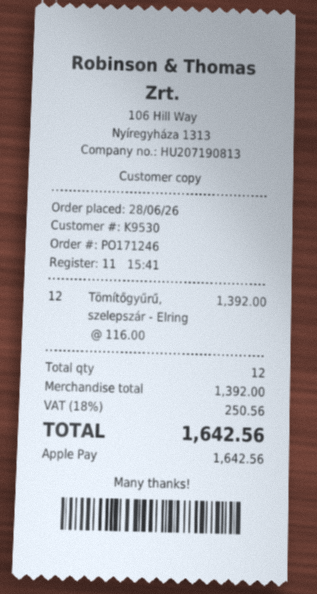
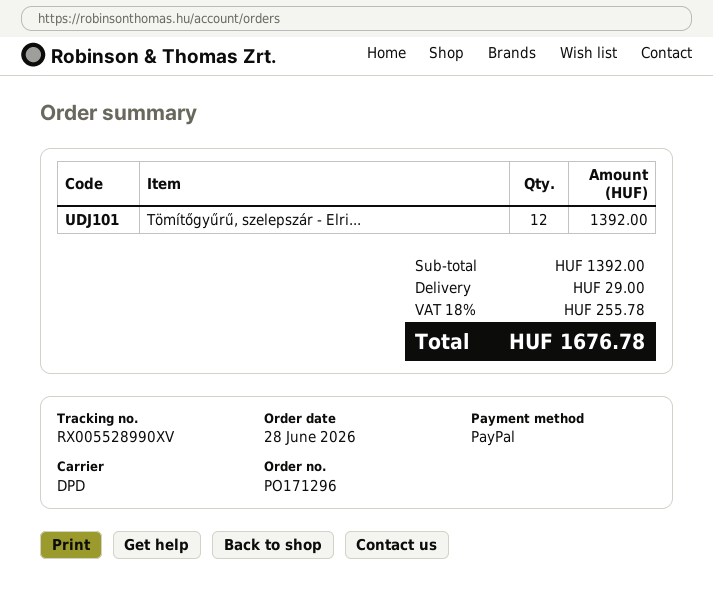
order number: PO171246 -> PO171296
payment method: Apple Pay -> PayPal
shipping: none -> 29.00
tax: 18% = 250.56 -> 18% = 255.78
total: 1642.56 -> 1676.78

